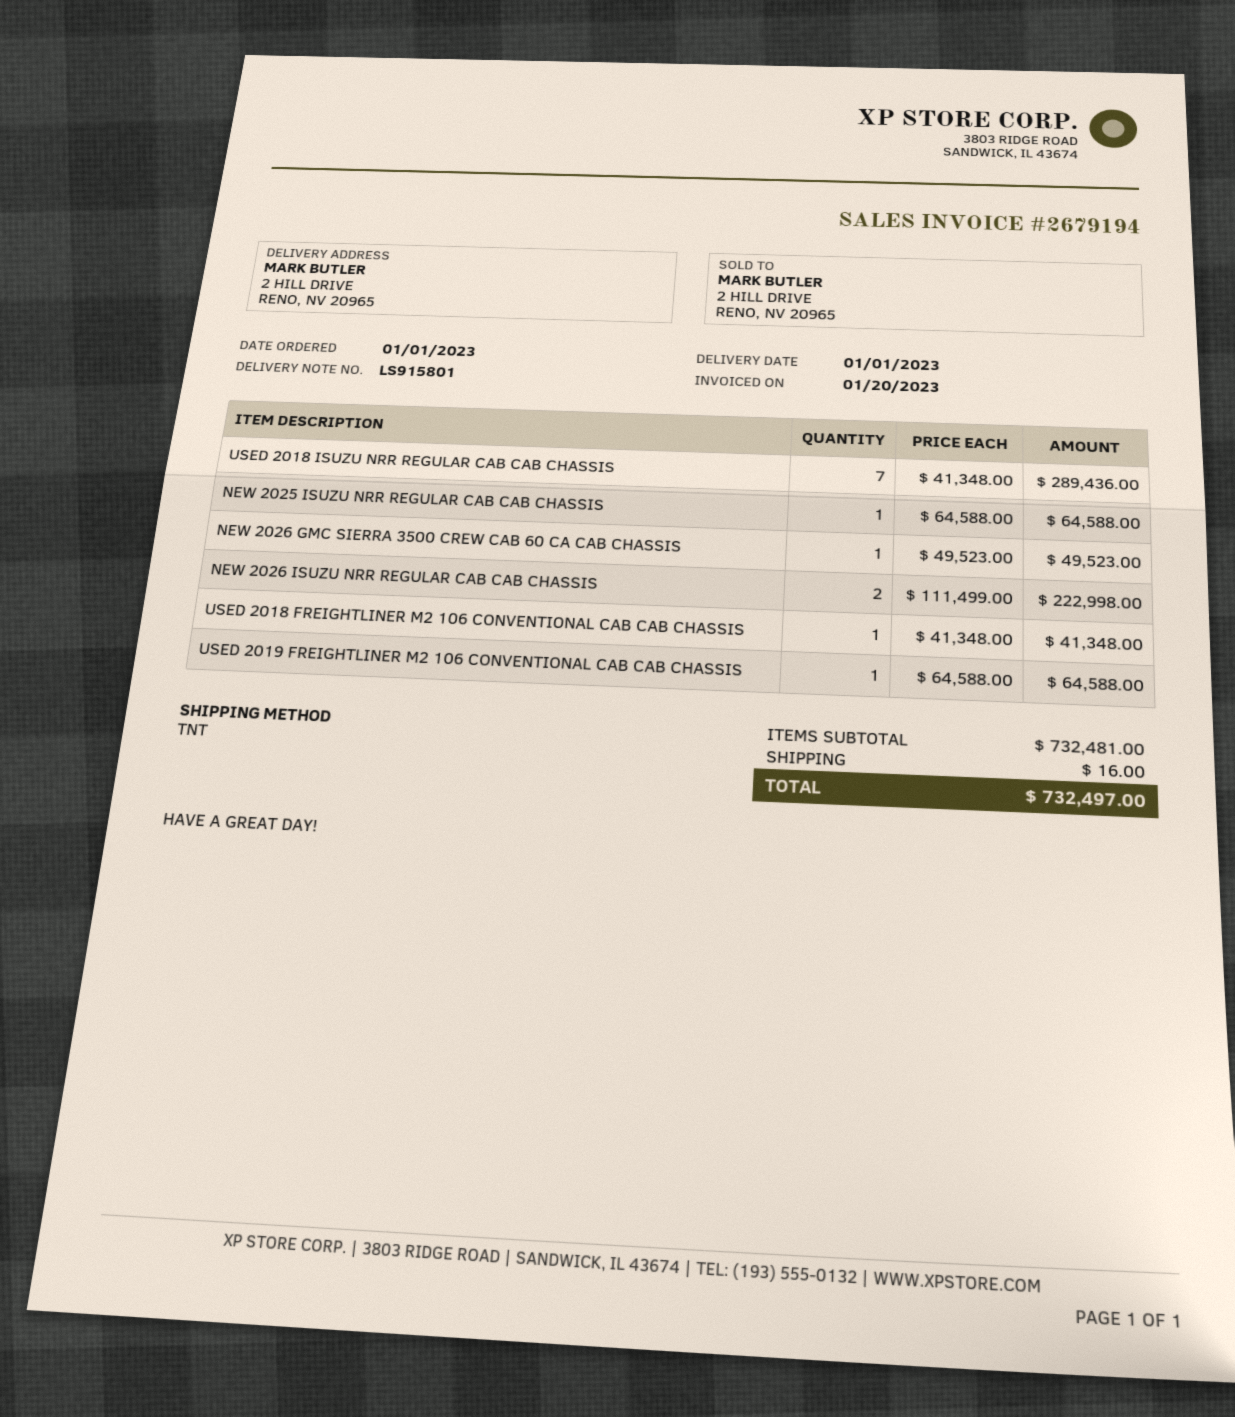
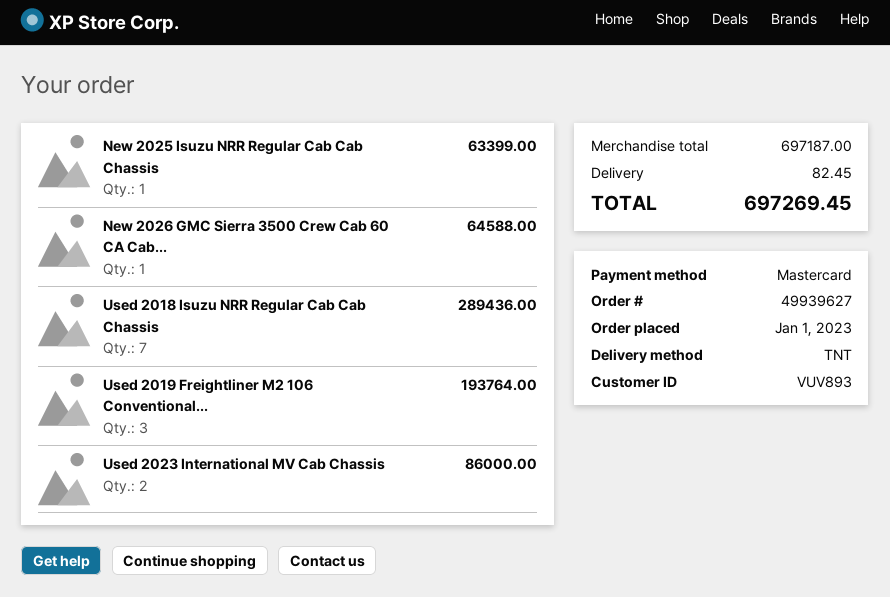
NEW 2025 ISUZU NRR REGULAR CAB CAB CHASSIS: 1 for 64588.00 -> 1 for 63399.00
NEW 2026 GMC SIERRA 3500 CREW CAB 60 CA CAB CHASSIS: 1 for 49523.00 -> 1 for 64588.00
NEW 2026 ISUZU NRR REGULAR CAB CAB CHASSIS: 2 for 222998.00 -> none
USED 2018 FREIGHTLINER M2 106 CONVENTIONAL CAB CAB CHASSIS: 1 for 41348.00 -> none
USED 2019 FREIGHTLINER M2 106 CONVENTIONAL CAB CAB CHASSIS: 1 for 64588.00 -> 3 for 193764.00
Used 2023 International MV Cab Chassis: none -> 2 for 86000.00
subtotal: 732481.00 -> 697187.00
shipping: 16.00 -> 82.45
total: 732497.00 -> 697269.45

